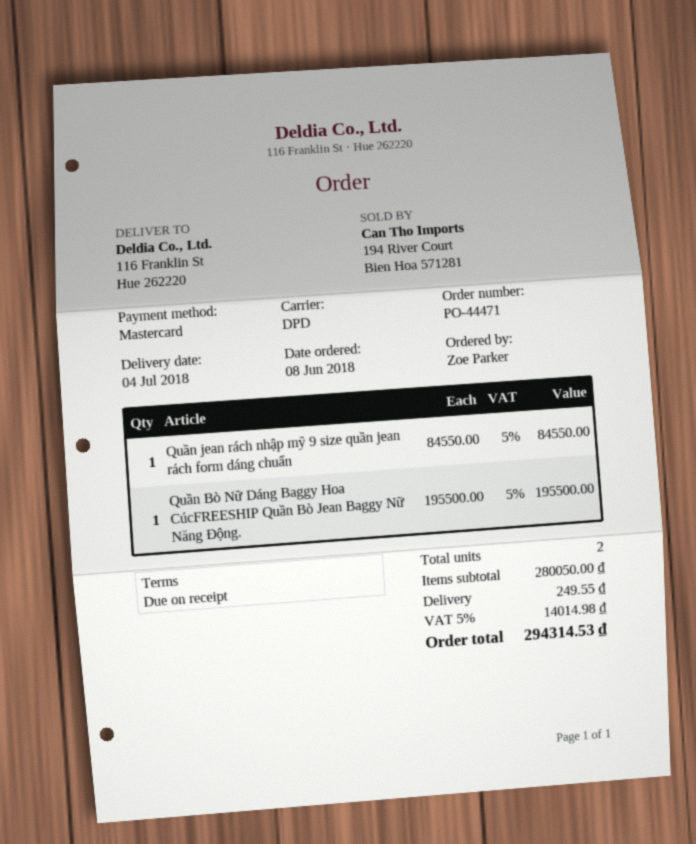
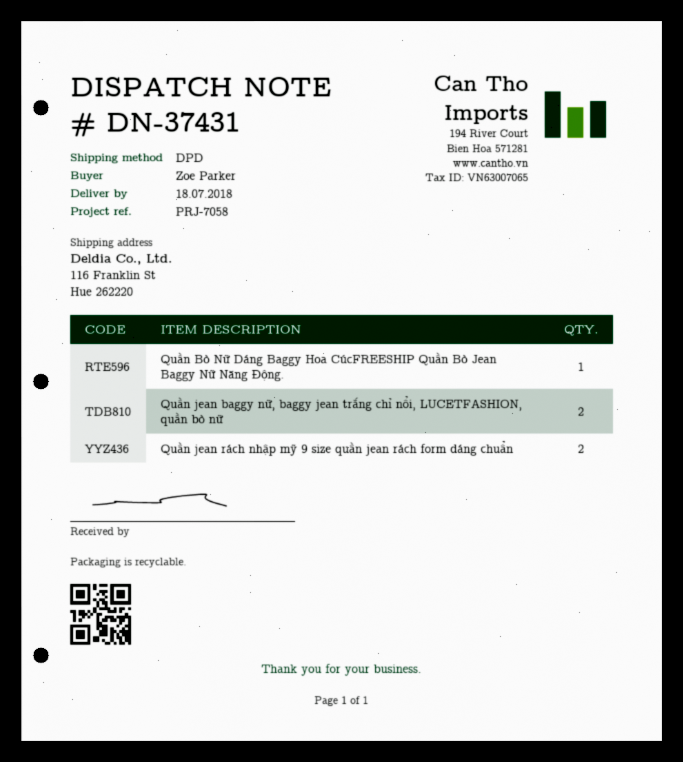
delivery date: 2018-07-04 -> 2018-07-18
Quần jean rách nhập mỹ 9 size quần jean rách form dáng chuẩn: 1 -> 2
Quần jean baggy nữ, baggy jean trắng chỉ nổi, LUCETFASHION, quần bò nữ: none -> 2

